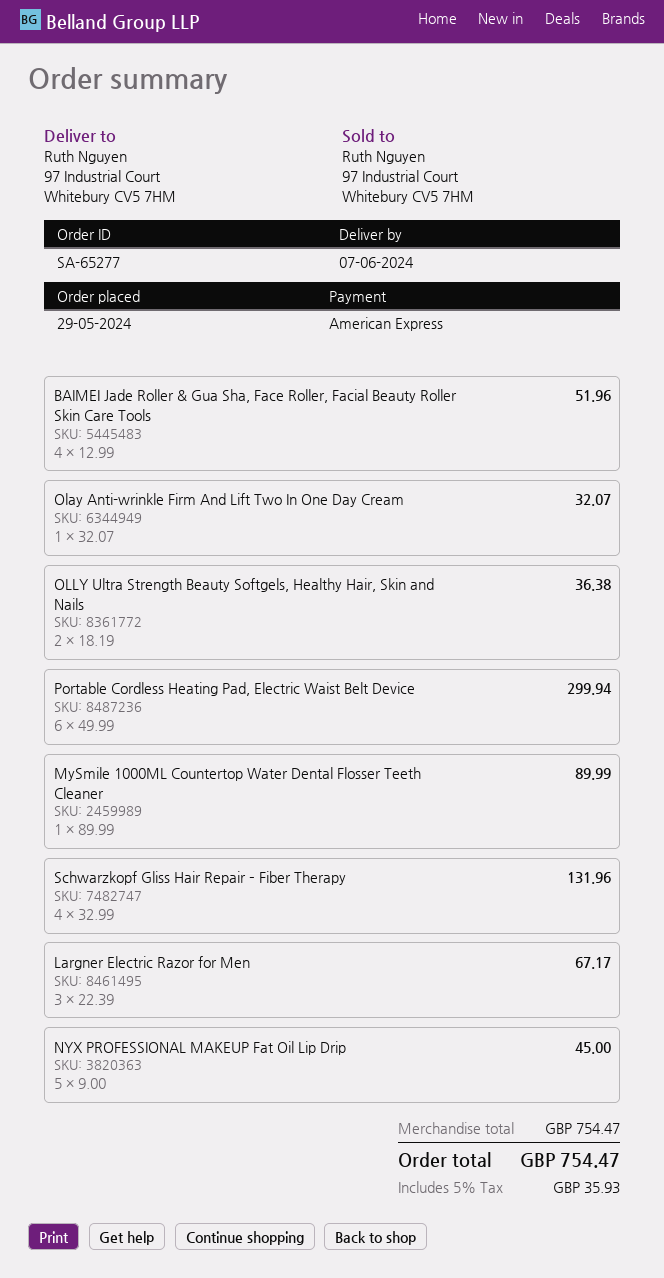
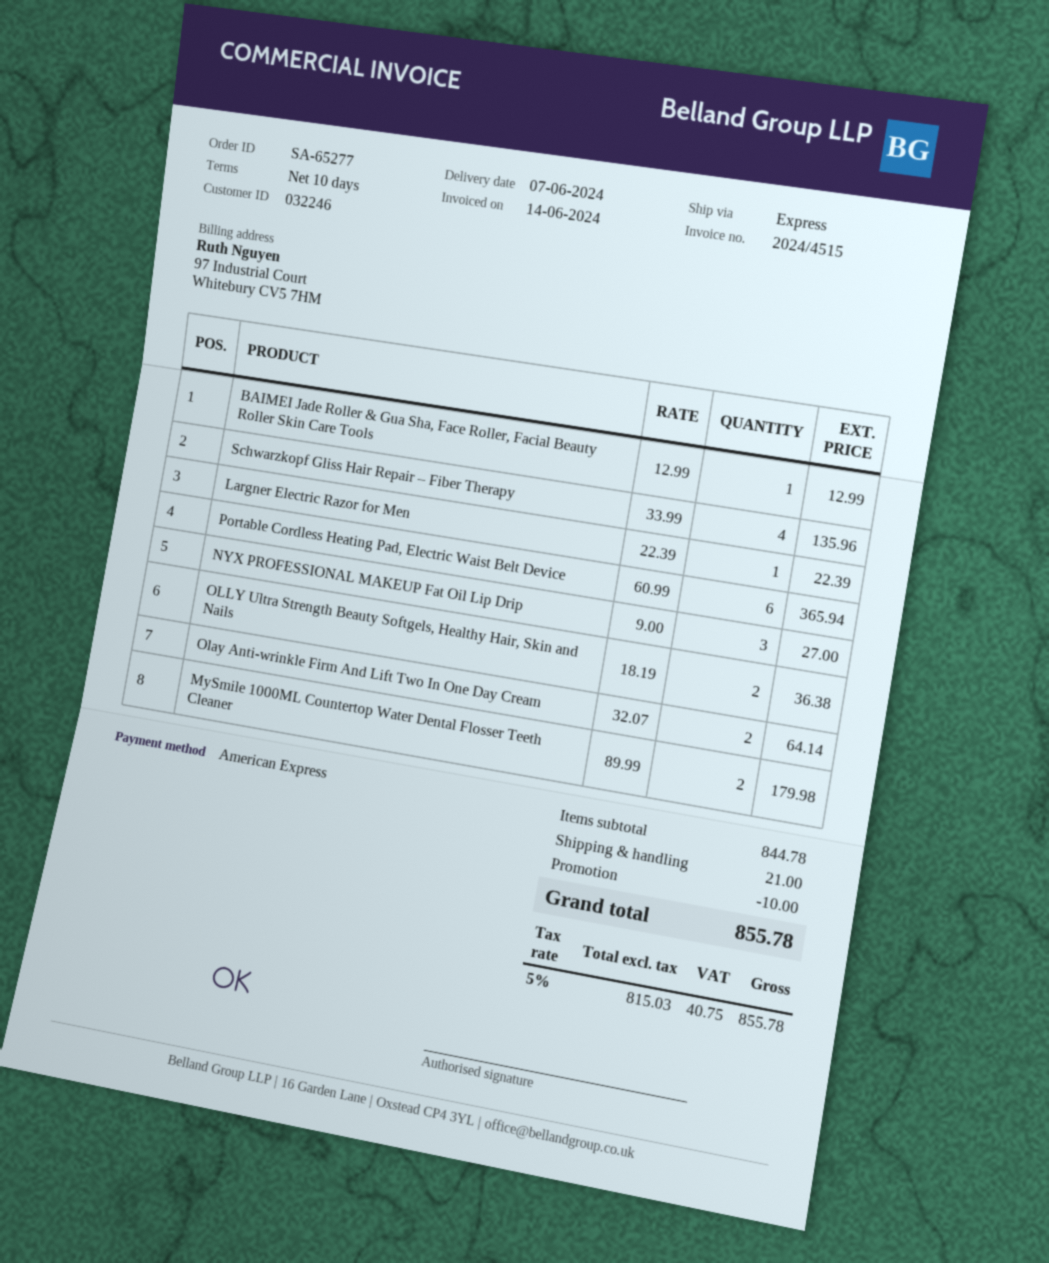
BAIMEI Jade Roller & Gua Sha, Face Roller, Facial Beauty Roller Skin Care Tools: 4 x 12.99 = 51.96 -> 1 x 12.99 = 12.99
Olay Anti-wrinkle Firm And Lift Two In One Day Cream: 1 x 32.07 = 32.07 -> 2 x 32.07 = 64.14
Portable Cordless Heating Pad, Electric Waist Belt Device: 6 x 49.99 = 299.94 -> 6 x 60.99 = 365.94
MySmile 1000ML Countertop Water Dental Flosser Teeth Cleaner: 1 x 89.99 = 89.99 -> 2 x 89.99 = 179.98
Schwarzkopf Gliss Hair Repair – Fiber Therapy: 4 x 32.99 = 131.96 -> 4 x 33.99 = 135.96
Largner Electric Razor for Men: 3 x 22.39 = 67.17 -> 1 x 22.39 = 22.39
NYX PROFESSIONAL MAKEUP Fat Oil Lip Drip: 5 x 9.00 = 45.00 -> 3 x 9.00 = 27.00
subtotal: 754.47 -> 844.78
discount: none -> 10.00
shipping: none -> 21.00
tax: 5% = 35.93 -> 5% = 40.75
total: 754.47 -> 855.78

